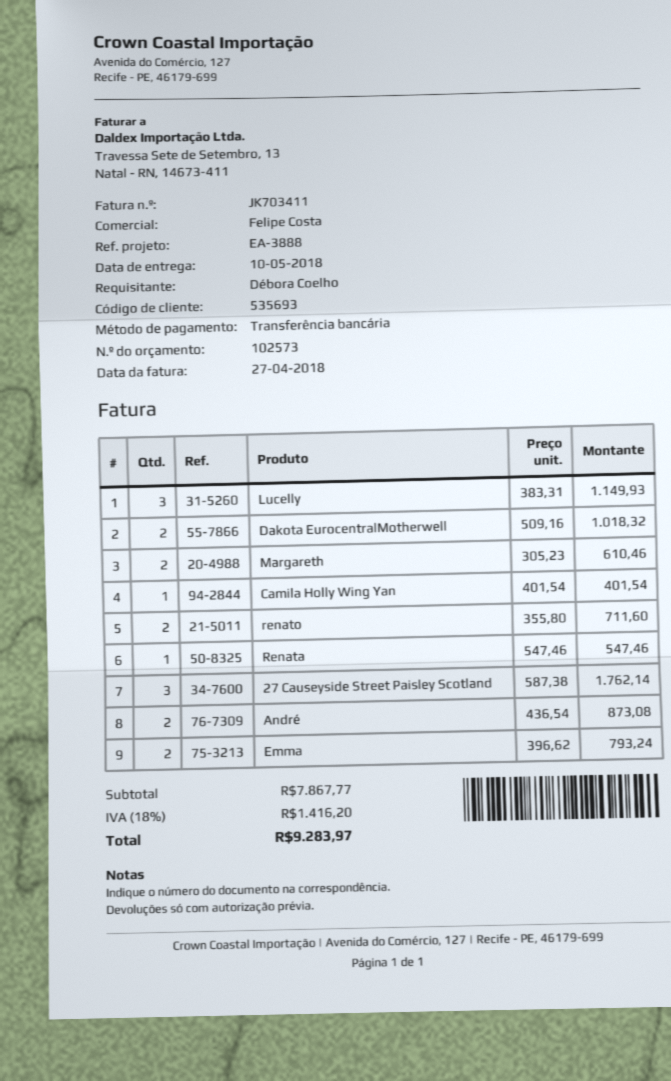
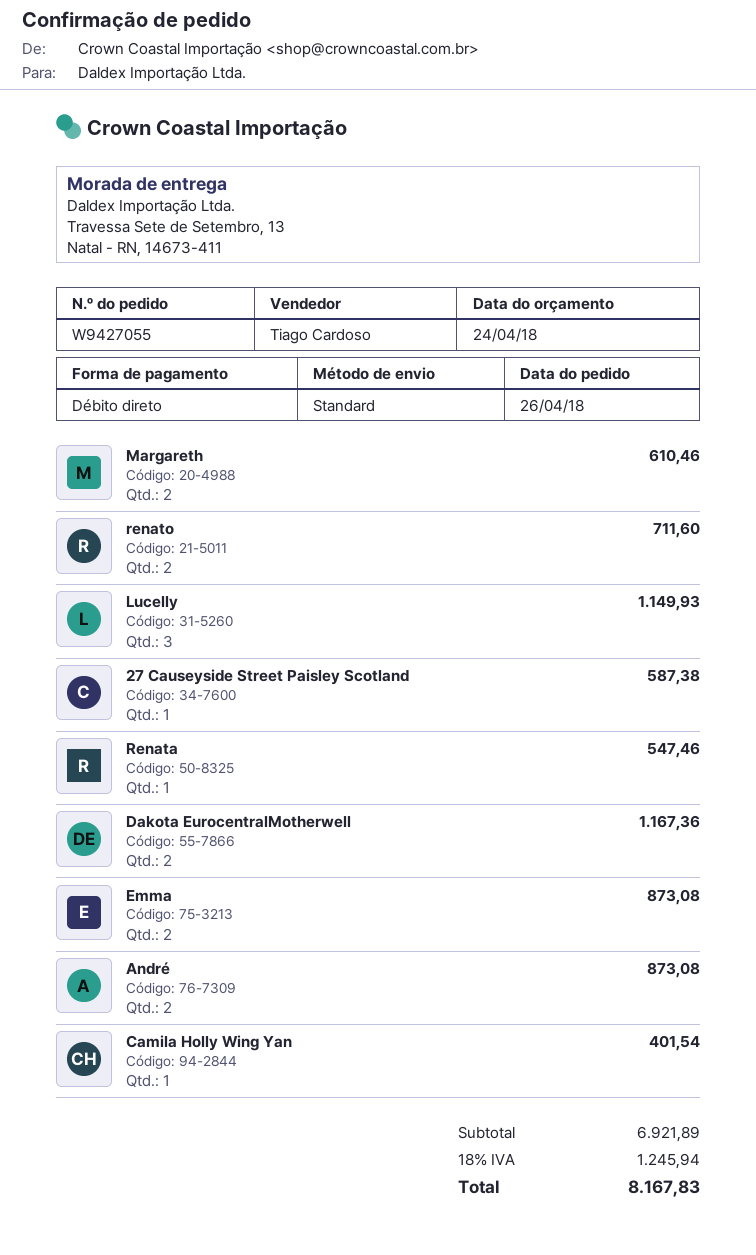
sales rep: Felipe Costa -> Tiago Cardoso
payment method: bank transfer -> direct debit
Dakota EurocentralMotherwell: 2 for 1018.32 -> 2 for 1167.36
27 Causeyside Street Paisley Scotland: 3 for 1762.14 -> 1 for 587.38
Emma: 2 for 793.24 -> 2 for 873.08
subtotal: 7867.77 -> 6921.89
tax: 18% = 1416.20 -> 18% = 1245.94
total: 9283.97 -> 8167.83

